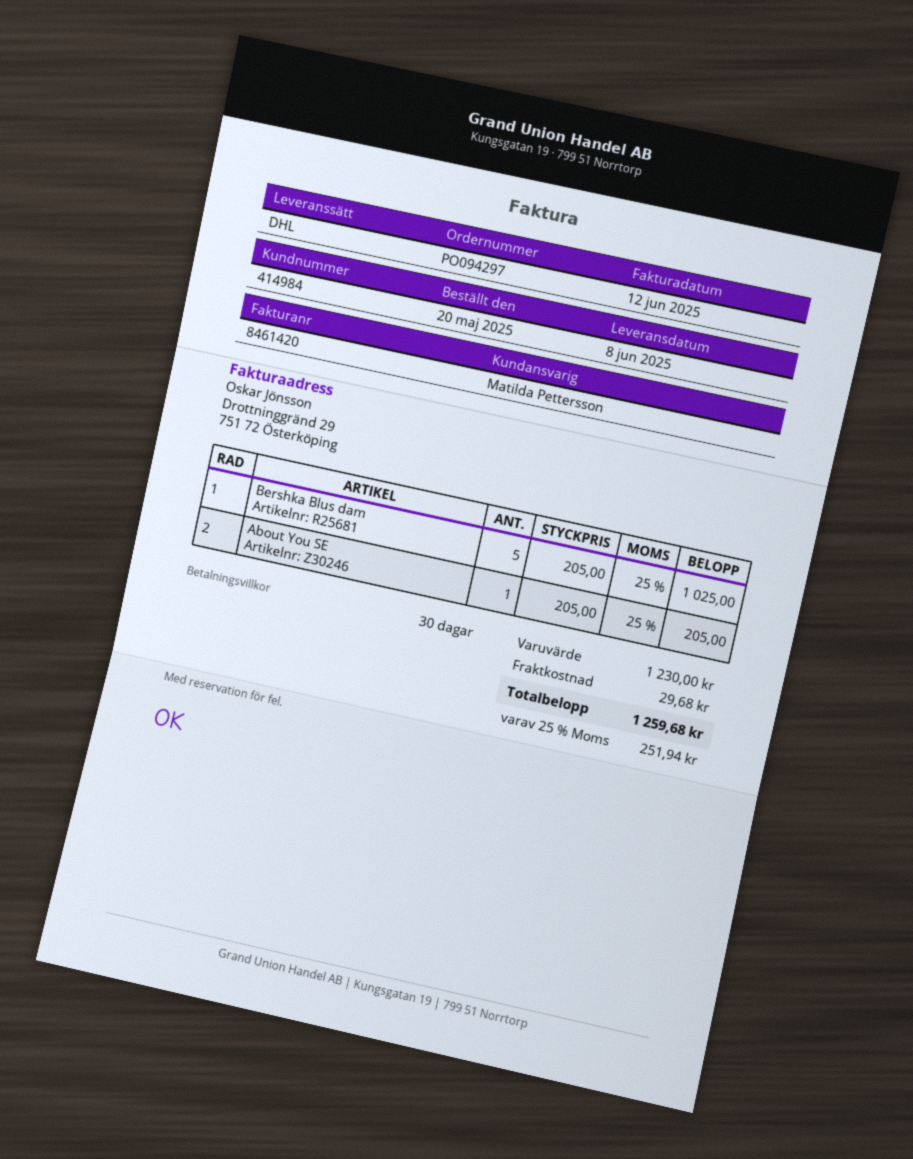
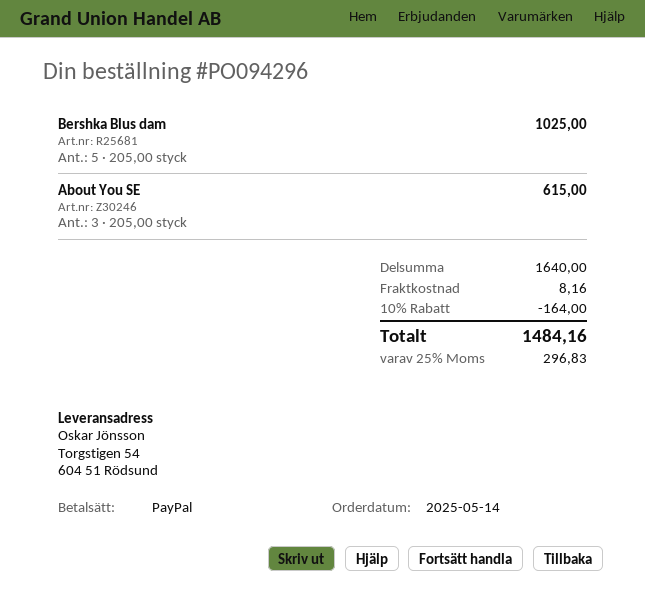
order number: PO094297 -> PO094296
order date: 2025-05-20 -> 2025-05-14
About You SE: 1 x 205.00 = 205.00 -> 3 x 205.00 = 615.00
subtotal: 1230.00 -> 1640.00
discount: none -> 10% = 164.00
shipping: 29.68 -> 8.16
tax: 25% = 251.94 -> 25% = 296.83
total: 1259.68 -> 1484.16

